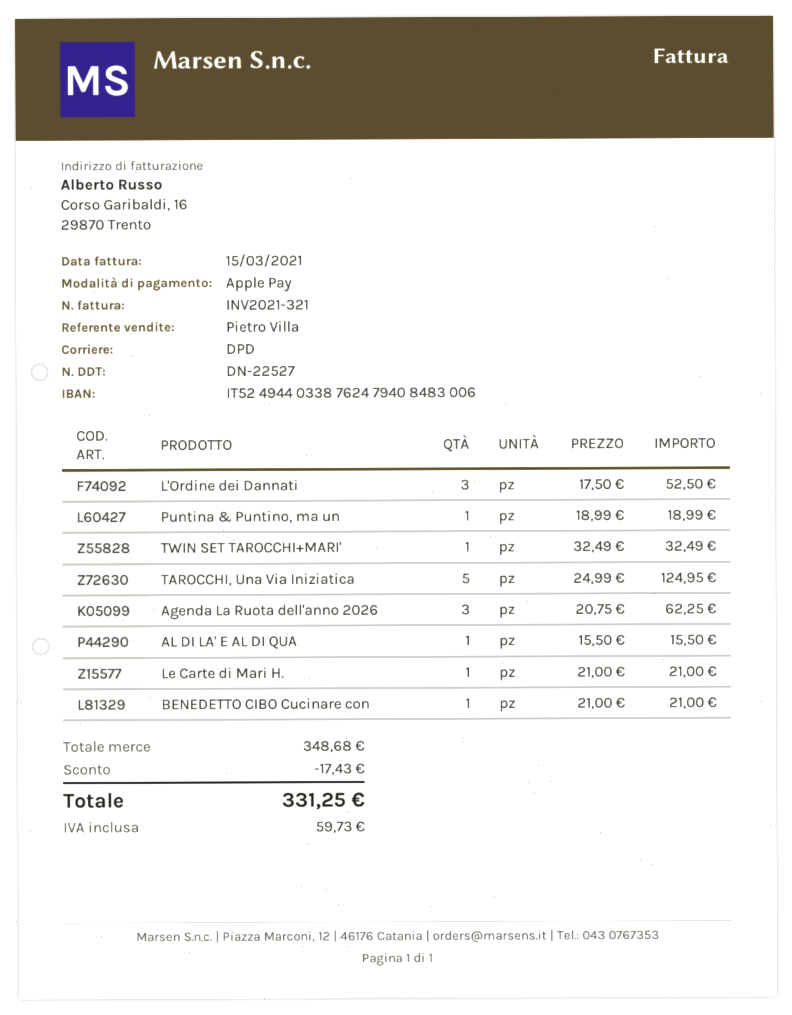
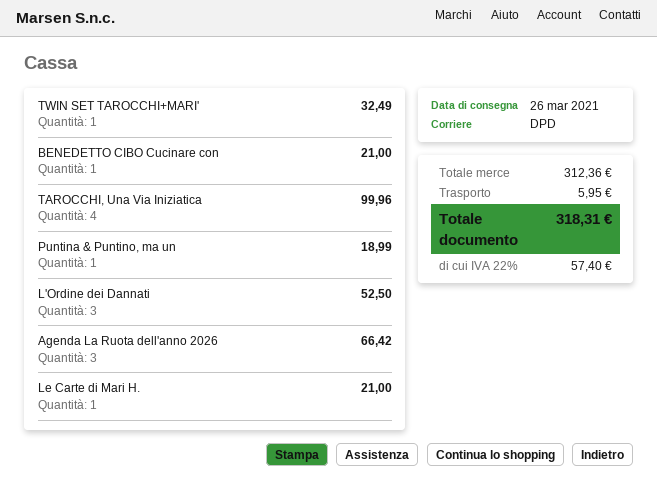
TAROCCHI, Una Via Iniziatica: 5 for 124.95 -> 4 for 99.96
Agenda La Ruota dell'anno 2026: 3 for 62.25 -> 3 for 66.42
AL DI LA' E AL DI QUA: 1 for 15.50 -> none
subtotal: 348.68 -> 312.36
discount: 17.43 -> none
shipping: none -> 5.95
tax: 59.73 -> 57.40
total: 331.25 -> 318.31

